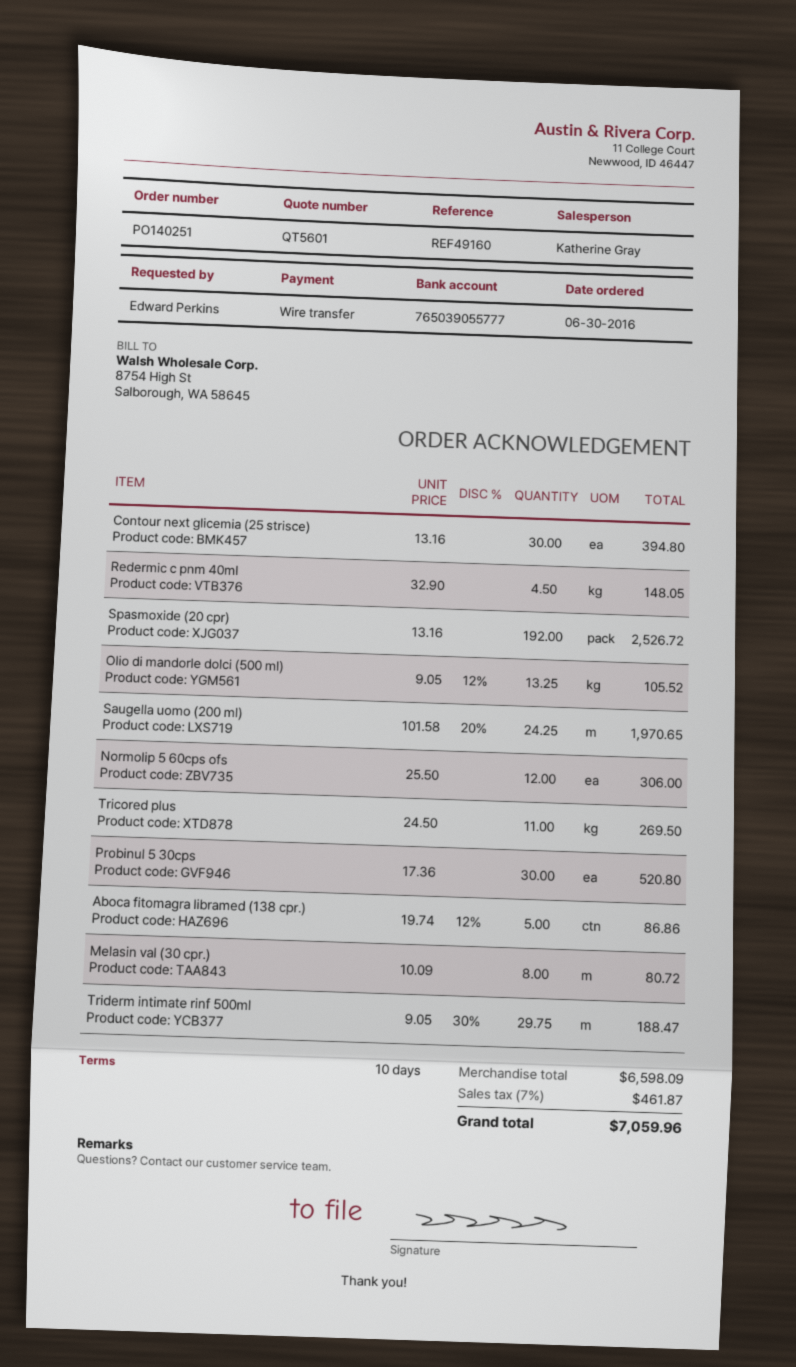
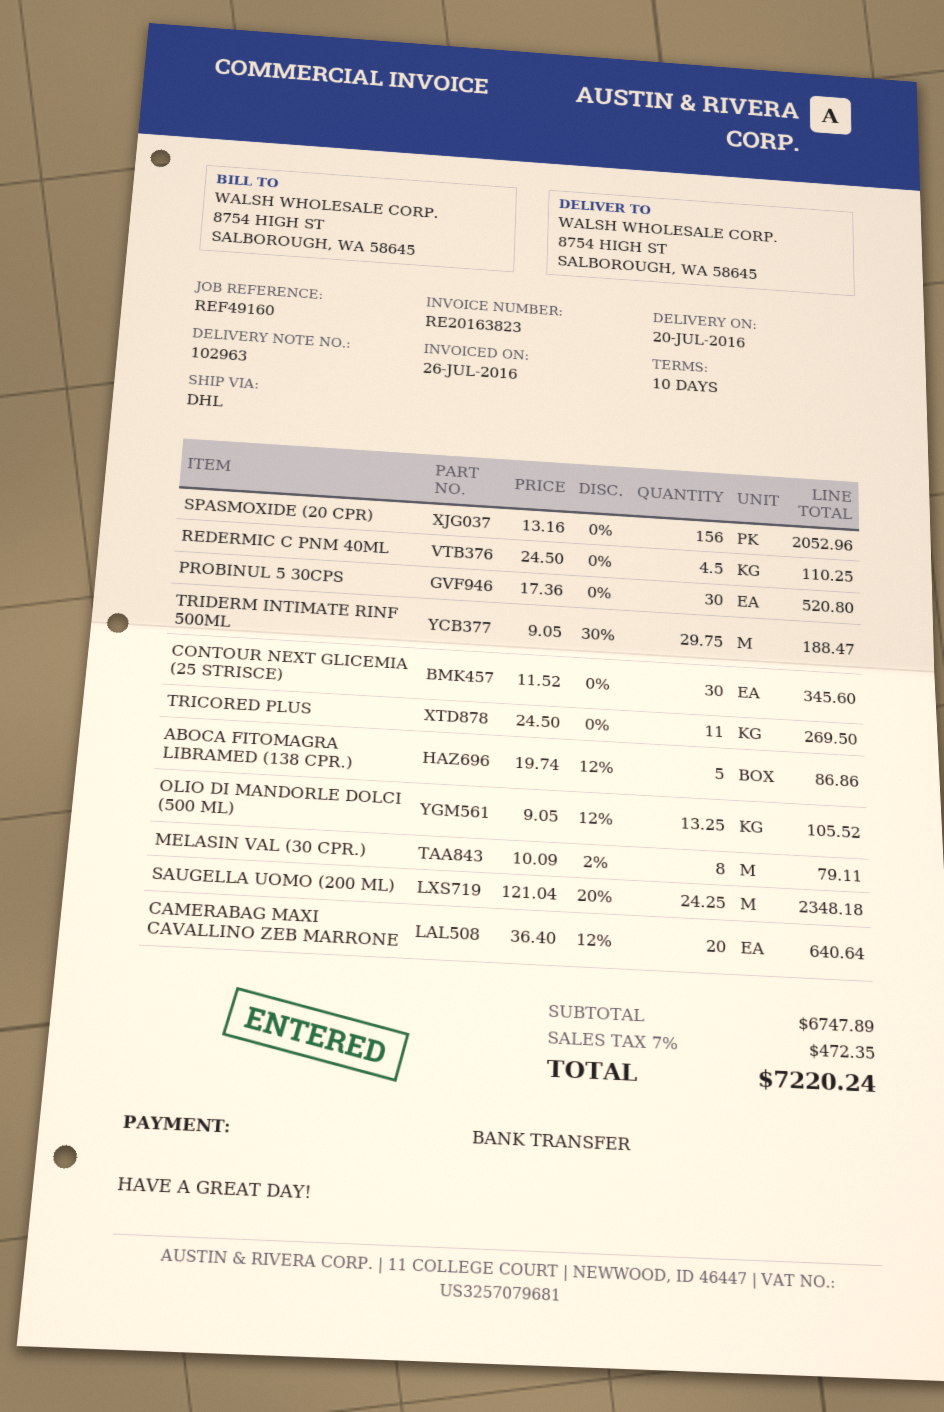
Contour next glicemia (25 strisce): 30 x 13.16 = 394.80 -> 30 x 11.52 = 345.60
Redermic c pnm 40ml: 4.5 x 32.90 = 148.05 -> 4.5 x 24.50 = 110.25
Spasmoxide (20 cpr): 192 x 13.16 = 2526.72 -> 156 x 13.16 = 2052.96
Saugella uomo (200 ml): 24.25 x 101.58 - 20% = 1970.65 -> 24.25 x 121.04 - 20% = 2348.18
Normolip 5 60cps ofs: 12 x 25.50 = 306.00 -> none
Melasin val (30 cpr.): 8 x 10.09 = 80.72 -> 8 x 10.09 - 2% = 79.11
CAMERABAG MAXI CAVALLINO ZEB MARRONE: none -> 20 x 36.40 - 12% = 640.64
subtotal: 6598.09 -> 6747.89
tax: 7% = 461.87 -> 7% = 472.35
total: 7059.96 -> 7220.24

